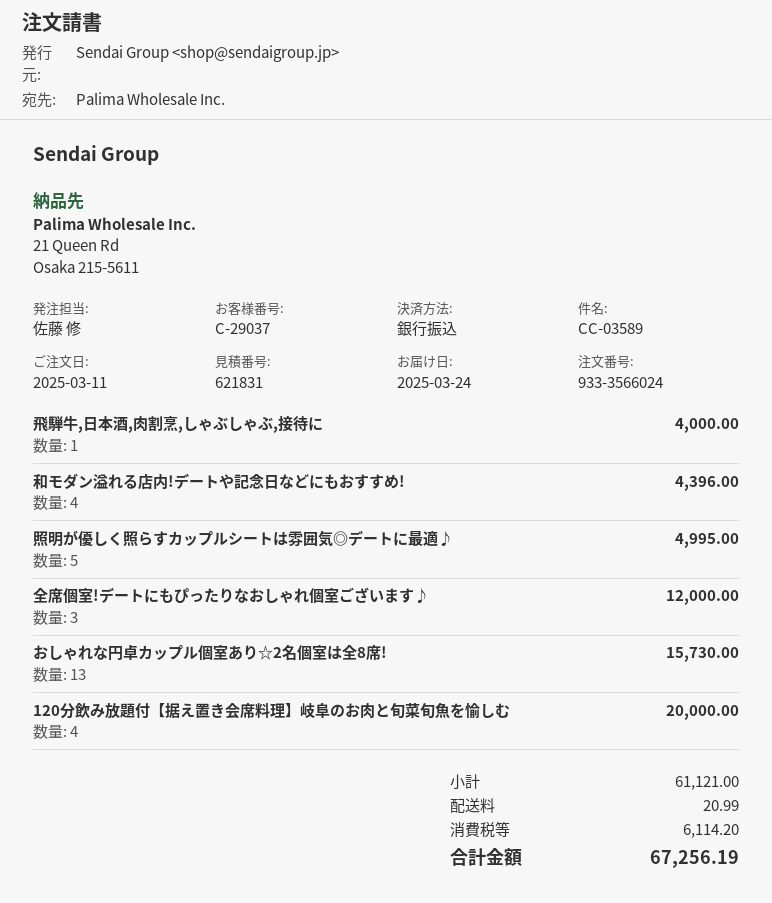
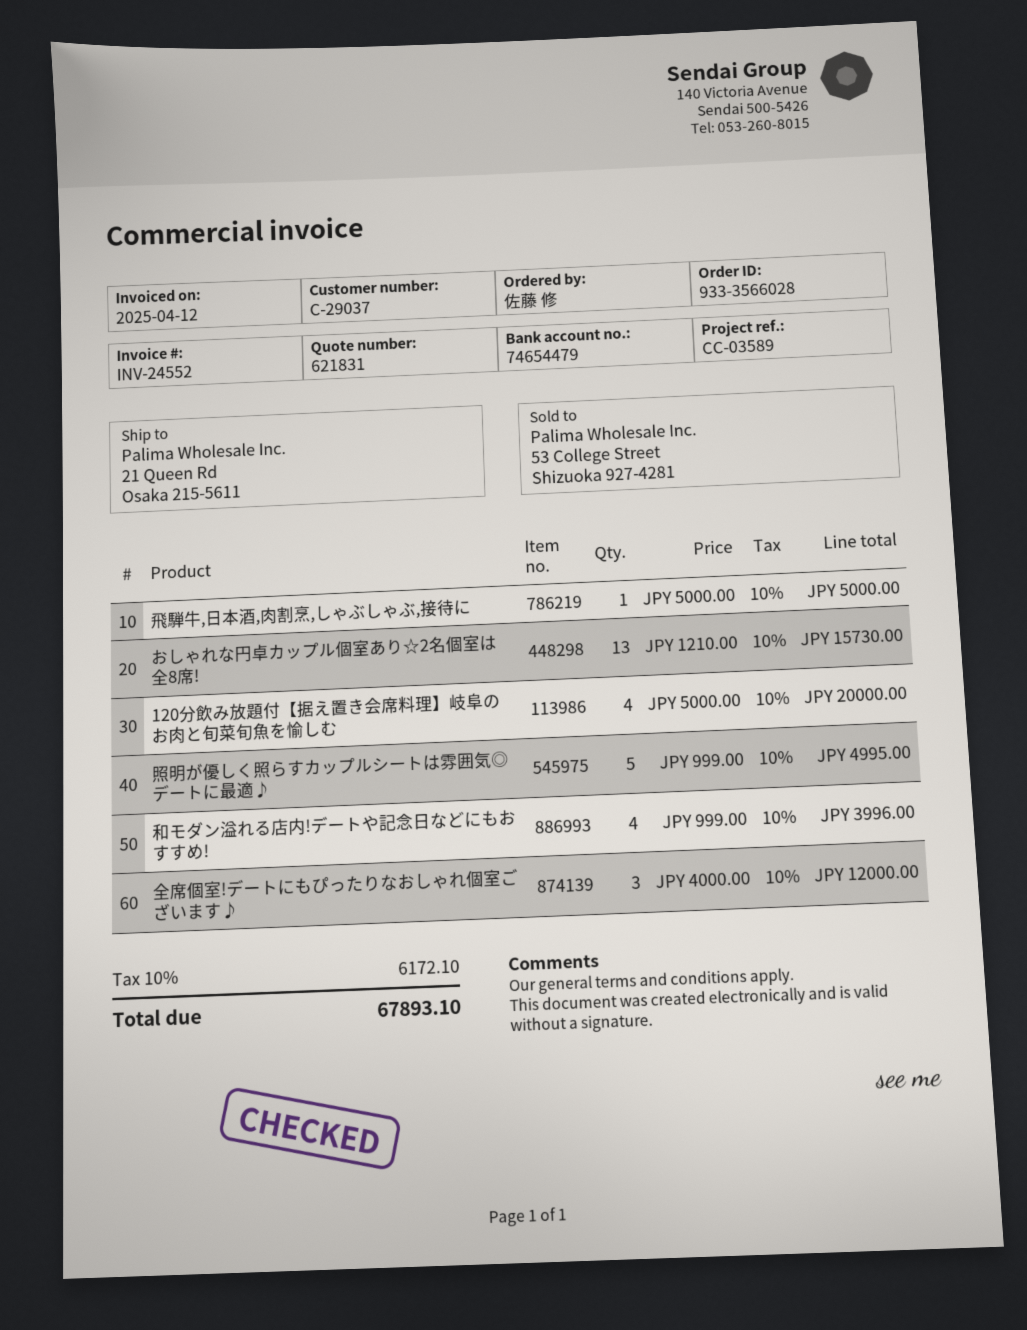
order number: 933-3566024 -> 933-3566028
飛騨牛,日本酒,肉割烹,しゃぶしゃぶ,接待に: 1 for 4000.00 -> 1 for 5000.00
和モダン溢れる店内!デートや記念日などにもおすすめ!: 4 for 4396.00 -> 4 for 3996.00
shipping: 20.99 -> none
tax: 6114.20 -> 6172.10
total: 67256.19 -> 67893.10

